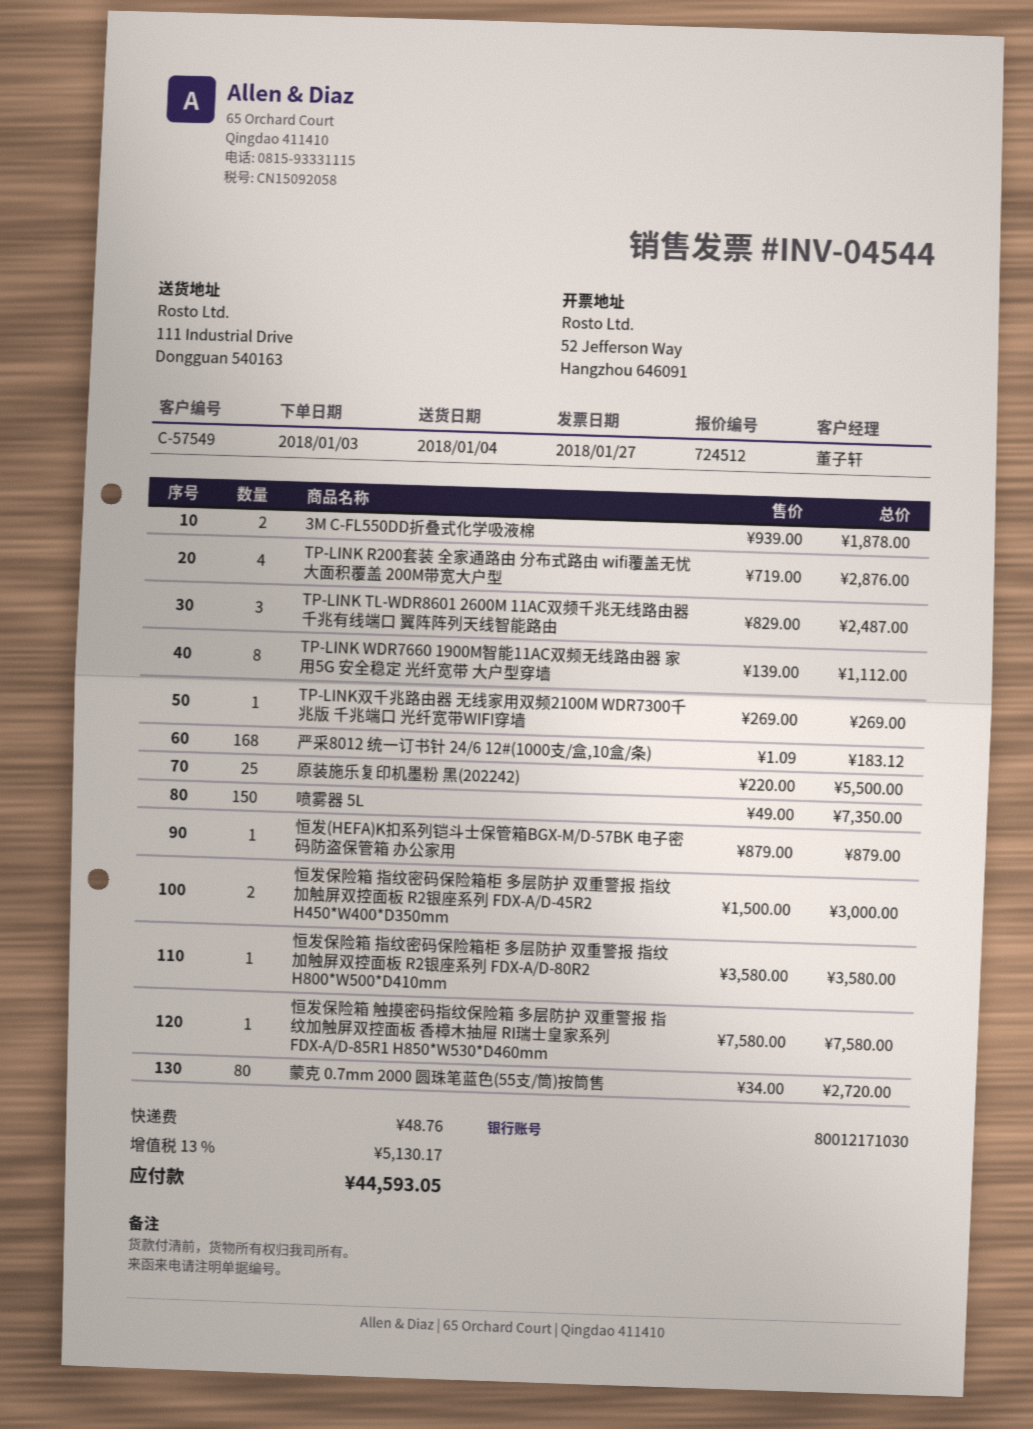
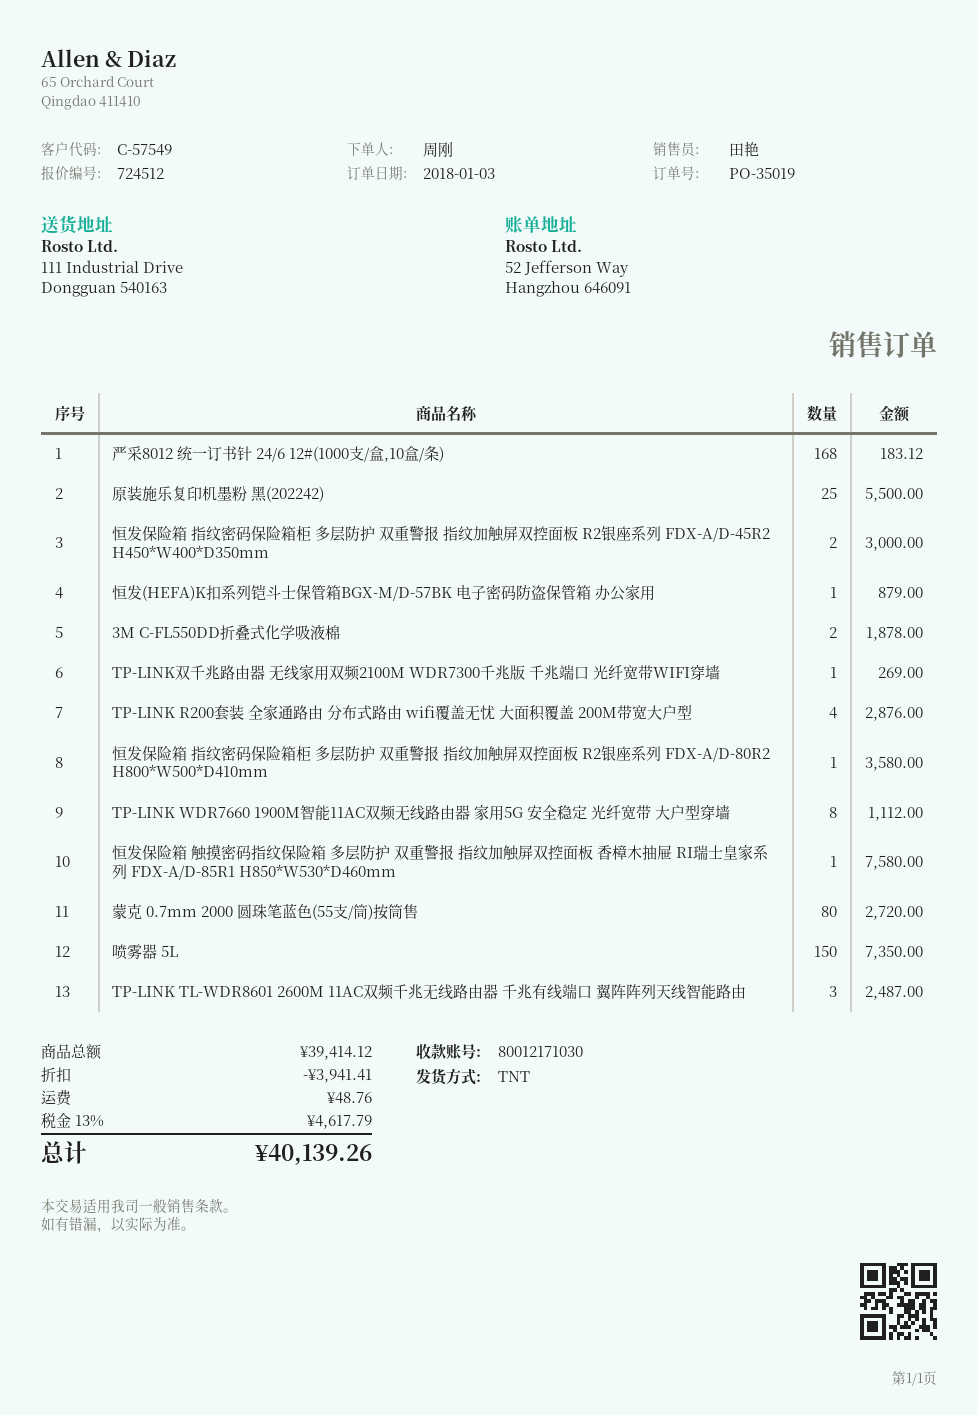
sales rep: 董子轩 -> 田艳
discount: none -> 3941.41
tax: 13% = 5130.17 -> 13% = 4617.79
total: 44593.05 -> 40139.26

